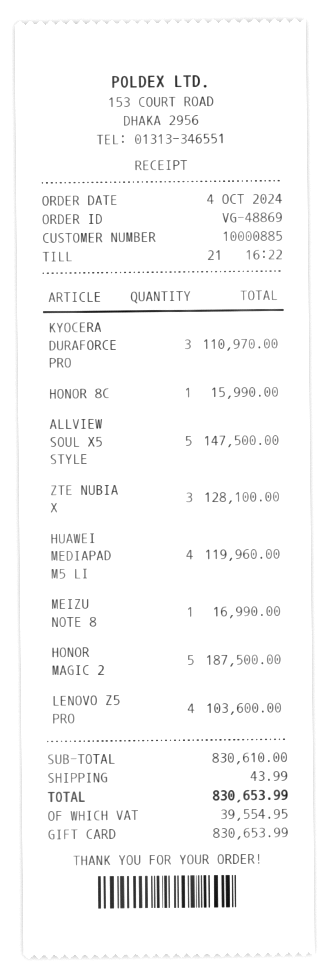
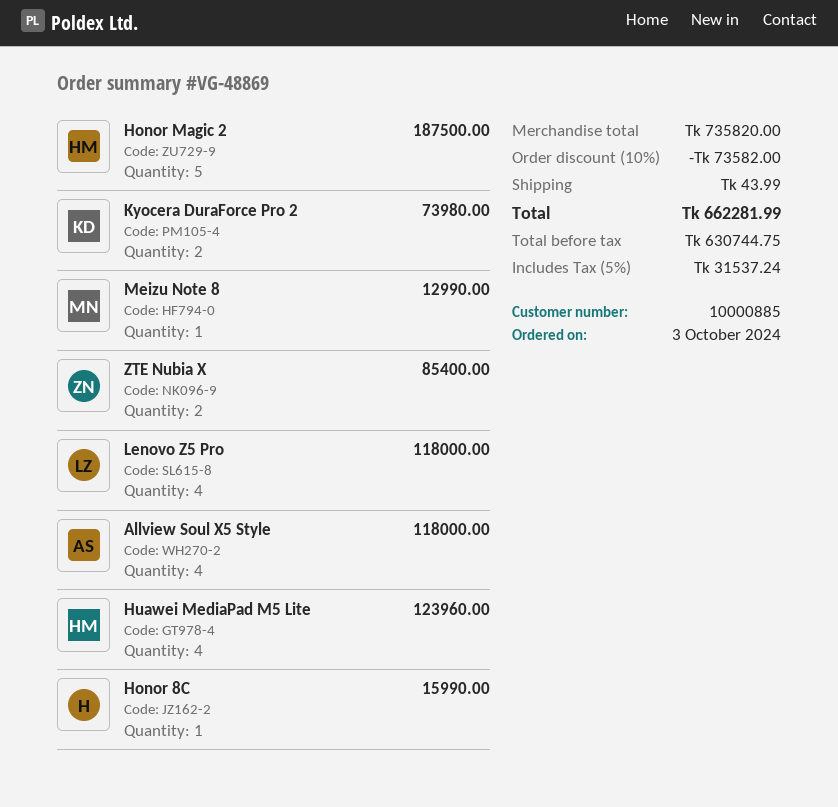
order date: 2024-10-04 -> 2024-10-03
KYOCERA DURAFORCE PRO: 3 for 110970.00 -> 2 for 73980.00
ALLVIEW SOUL X5 STYLE: 5 for 147500.00 -> 4 for 118000.00
ZTE NUBIA X: 3 for 128100.00 -> 2 for 85400.00
HUAWEI MEDIAPAD M5 LI: 4 for 119960.00 -> 4 for 123960.00
MEIZU NOTE 8: 1 for 16990.00 -> 1 for 12990.00
LENOVO Z5 PRO: 4 for 103600.00 -> 4 for 118000.00
subtotal: 830610.00 -> 735820.00
discount: none -> 10% = 73582.00
tax: 39554.95 -> 31537.24
total: 830653.99 -> 662281.99

